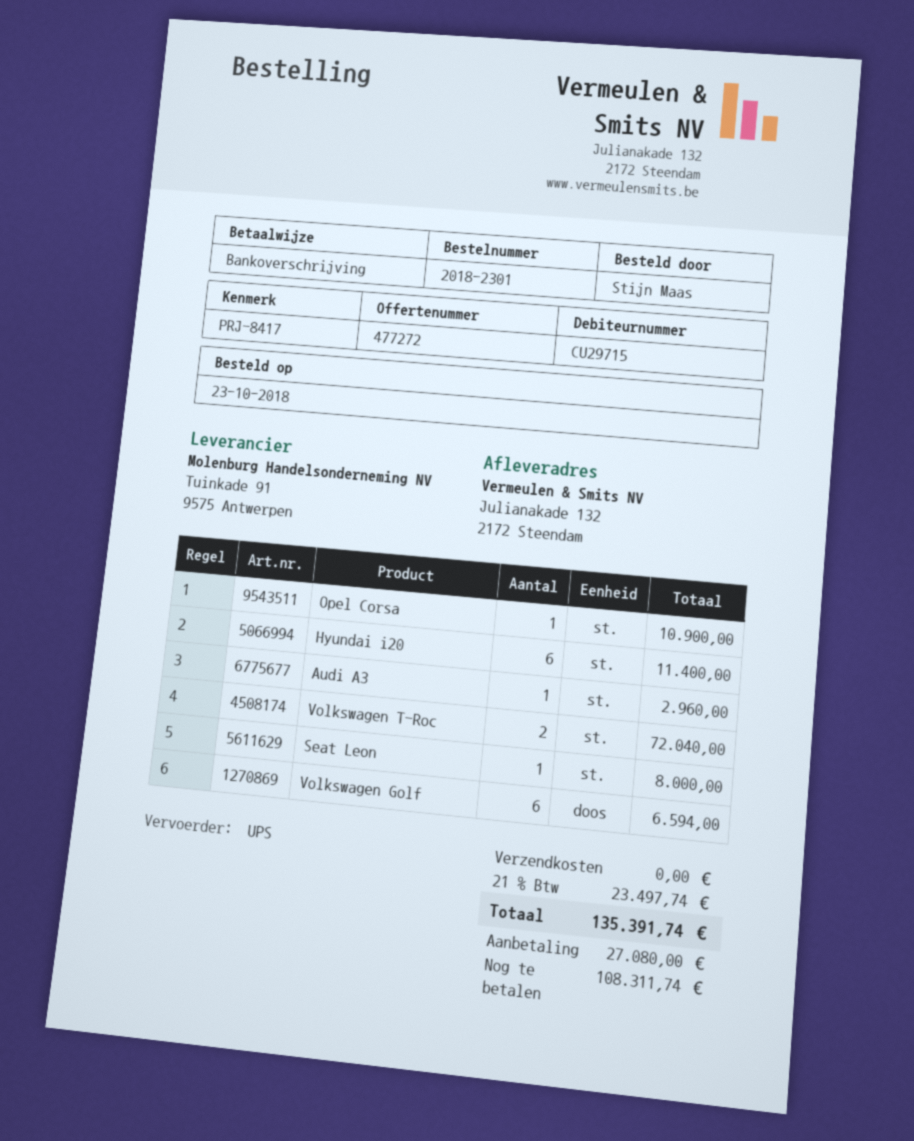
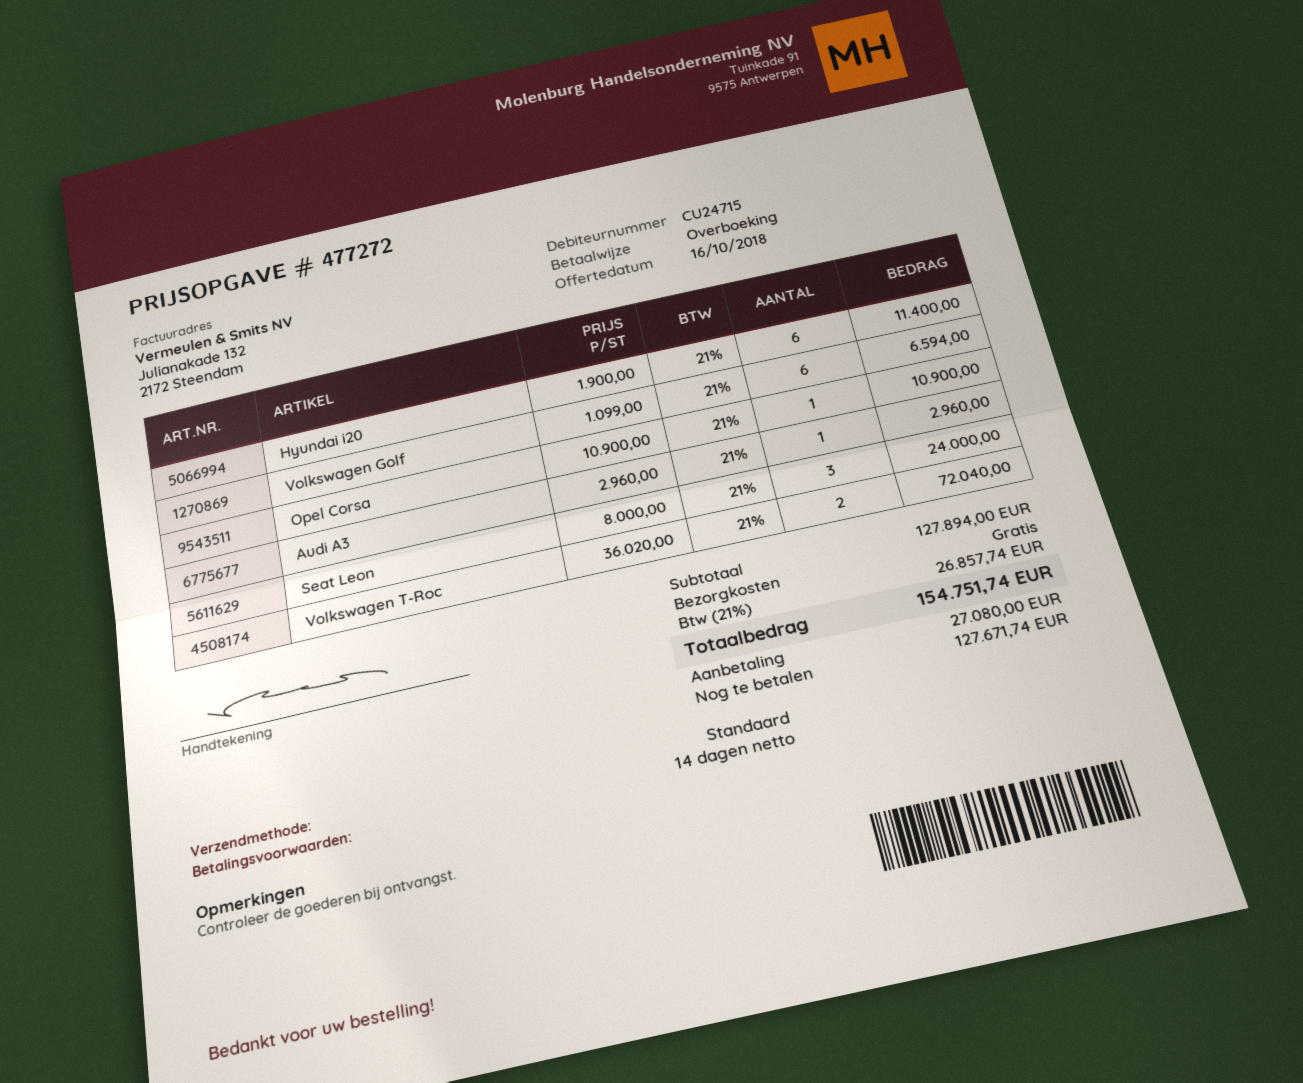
customer number: CU29715 -> CU24715
shipping method: UPS -> standard
Seat Leon: 1 for 8000.00 -> 3 for 24000.00
tax: 21% = 23497.74 -> 21% = 26857.74
total: 135391.74 -> 154751.74
balance: 108311.74 -> 127671.74

